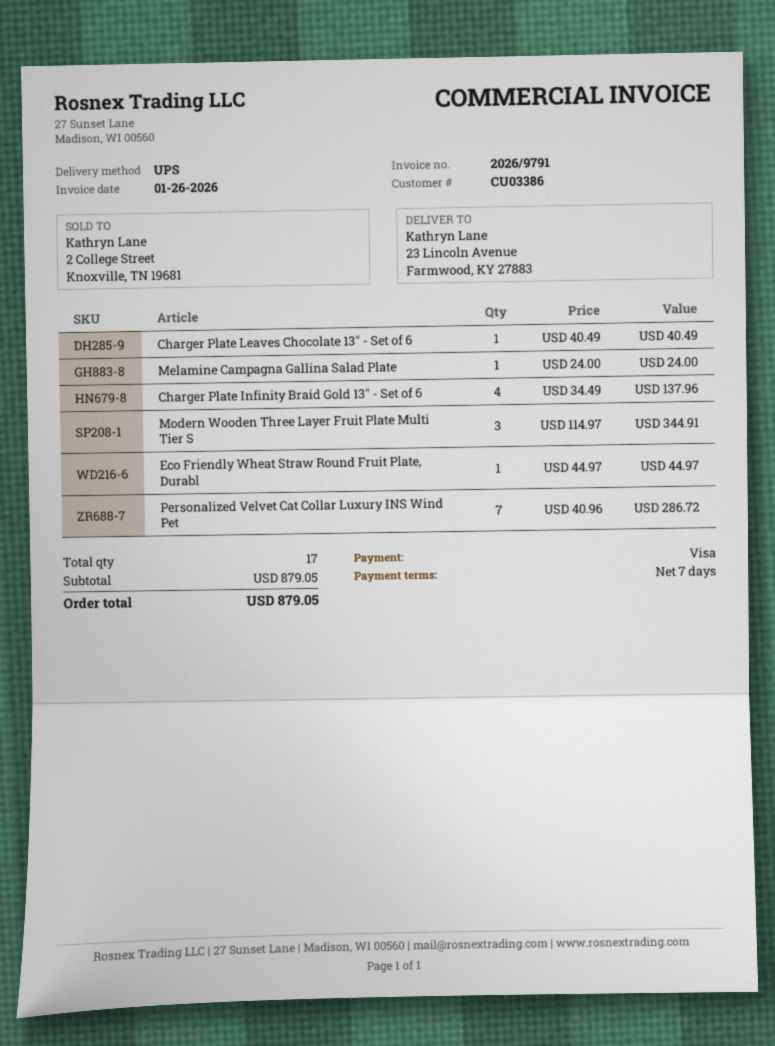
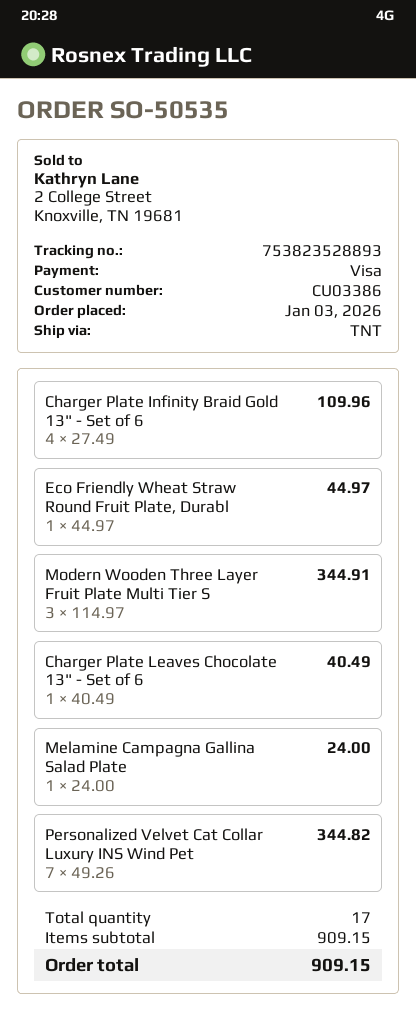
shipping method: UPS -> TNT
Charger Plate Infinity Braid Gold 13" - Set of 6: 4 x 34.49 = 137.96 -> 4 x 27.49 = 109.96
Personalized Velvet Cat Collar Luxury INS Wind Pet: 7 x 40.96 = 286.72 -> 7 x 49.26 = 344.82
subtotal: 879.05 -> 909.15
total: 879.05 -> 909.15

